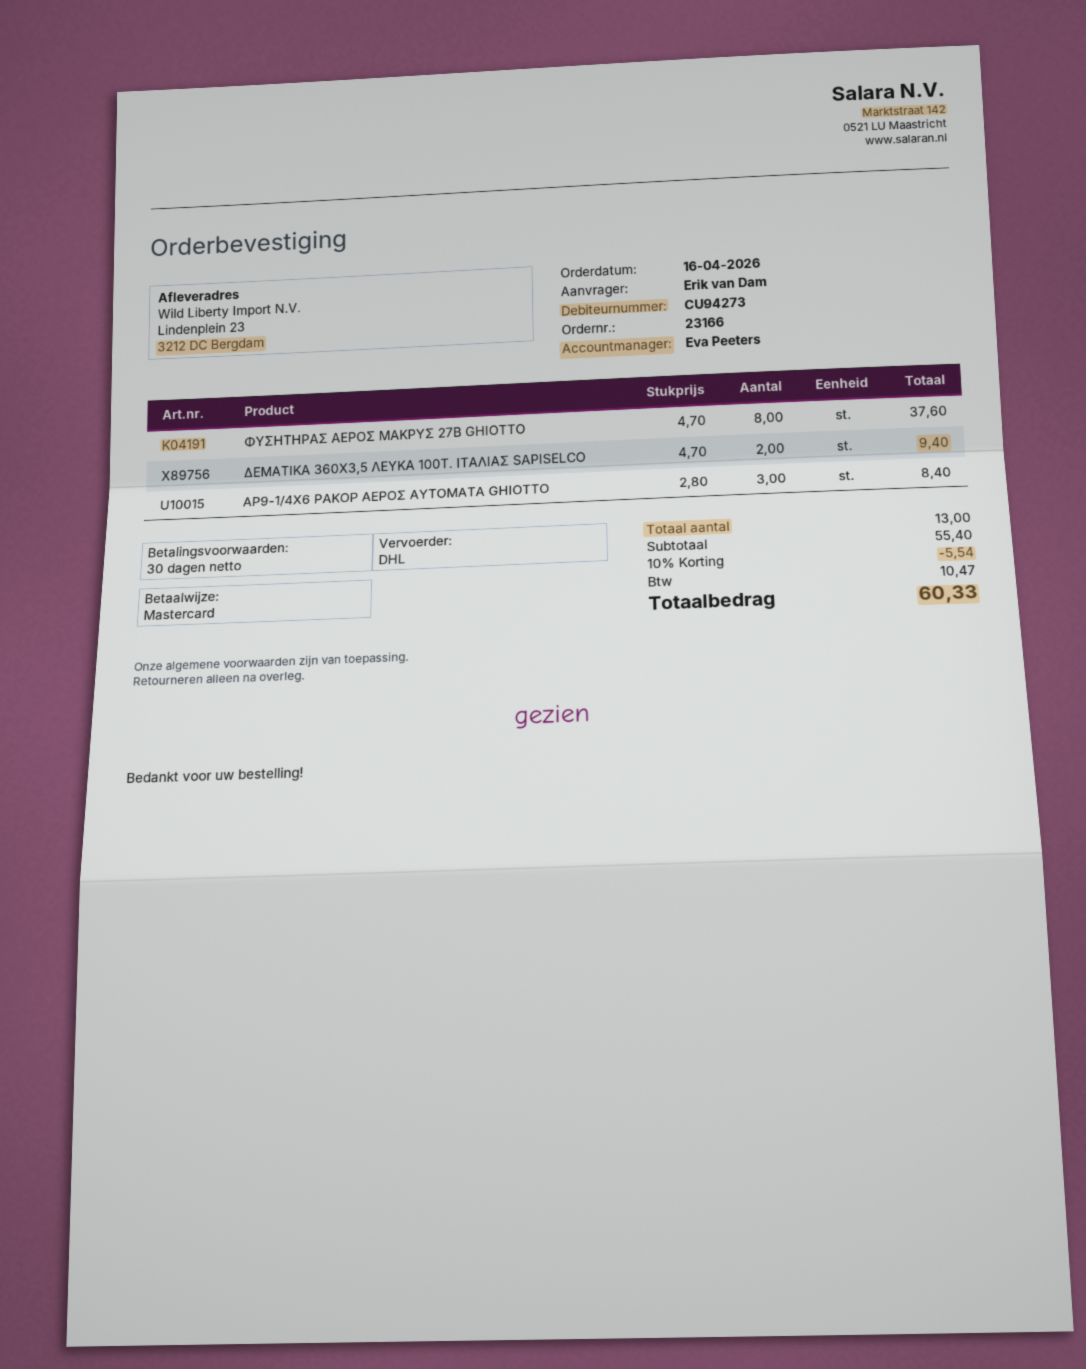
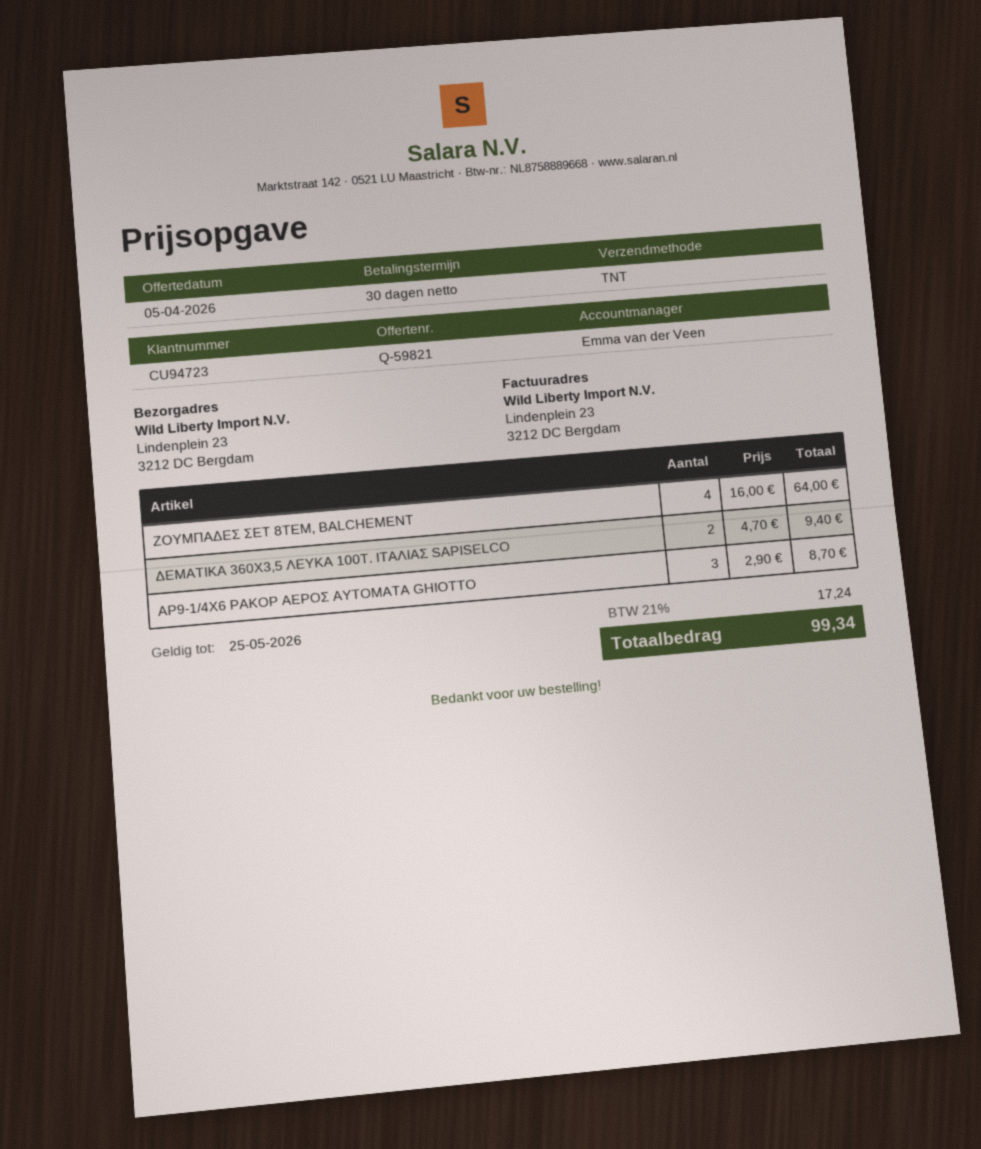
customer number: CU94273 -> CU94723
sales rep: Eva Peeters -> Emma van der Veen
shipping method: DHL -> TNT
ΦΥΣΗΤΗΡΑΣ ΑΕΡΟΣ ΜΑΚΡΥΣ 27Β GHIOTTO: 8 x 4.70 = 37.60 -> none
AP9-1/4X6 ΡΑΚΟΡ ΑΕΡΟΣ ΑΥΤΟΜΑΤΑ GHIOTTO: 3 x 2.80 = 8.40 -> 3 x 2.90 = 8.70
ΖΟΥΜΠΑΔΕΣ ΣΕΤ 8ΤΕΜ, BALCHEMENT: none -> 4 x 16.00 = 64.00
discount: 10% = 5.54 -> none
tax: 10.47 -> 17.24
total: 60.33 -> 99.34

